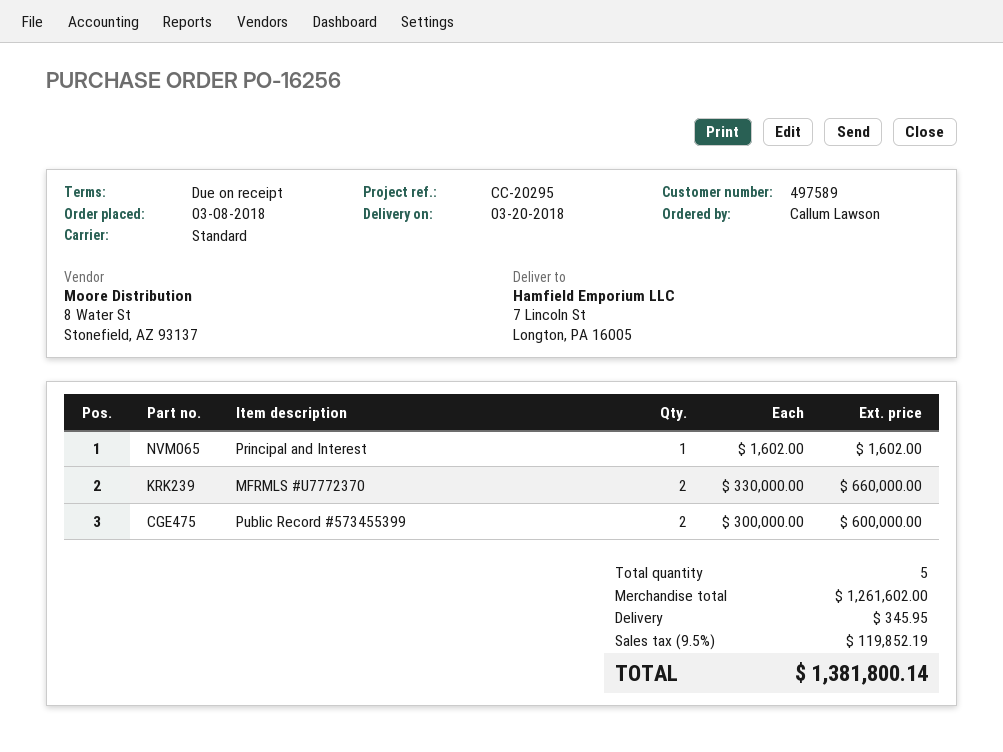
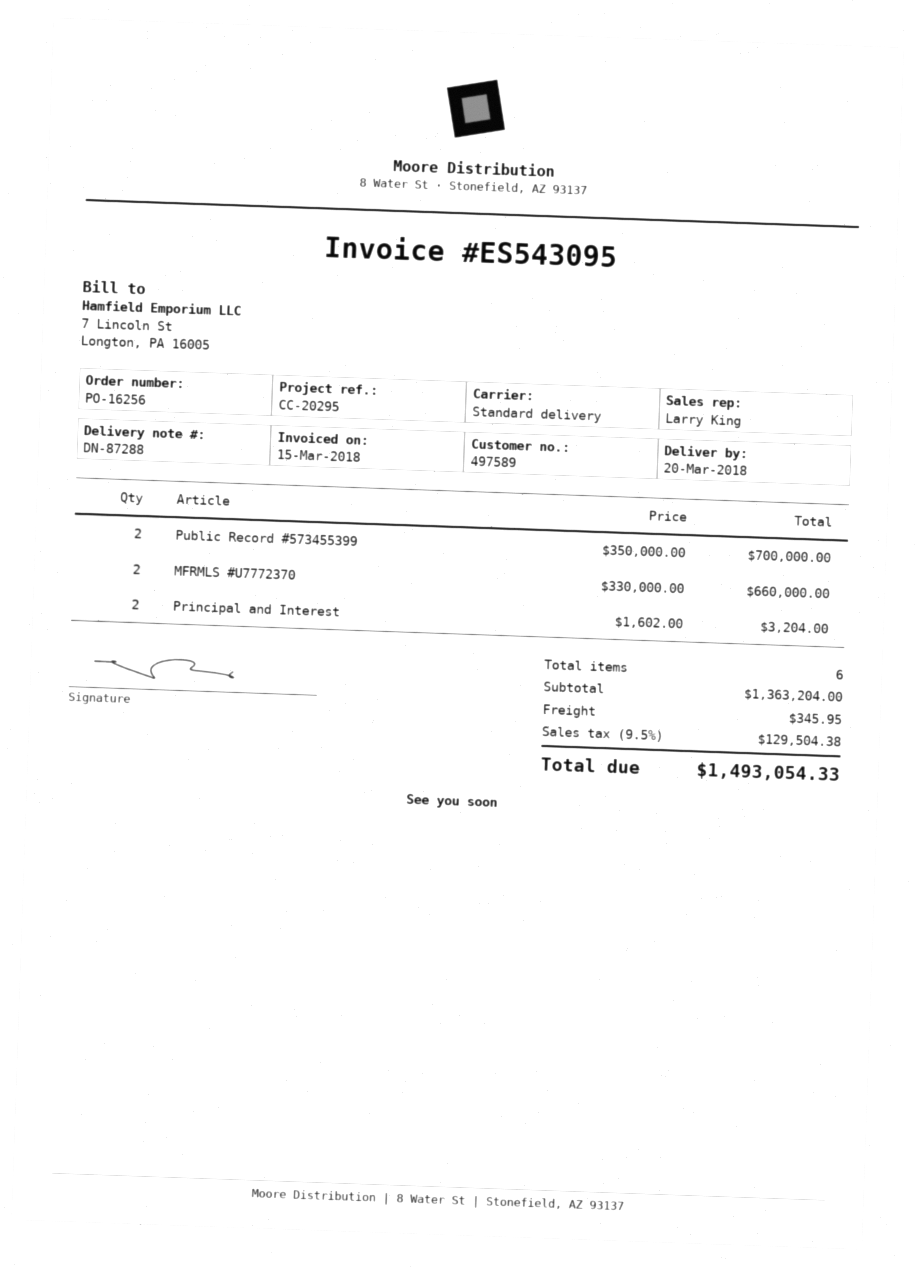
Principal and Interest: 1 x 1602.00 = 1602.00 -> 2 x 1602.00 = 3204.00
Public Record #573455399: 2 x 300000.00 = 600000.00 -> 2 x 350000.00 = 700000.00
total quantity: 5 -> 6
subtotal: 1261602.00 -> 1363204.00
tax: 9.5% = 119852.19 -> 9.5% = 129504.38
total: 1381800.14 -> 1493054.33

